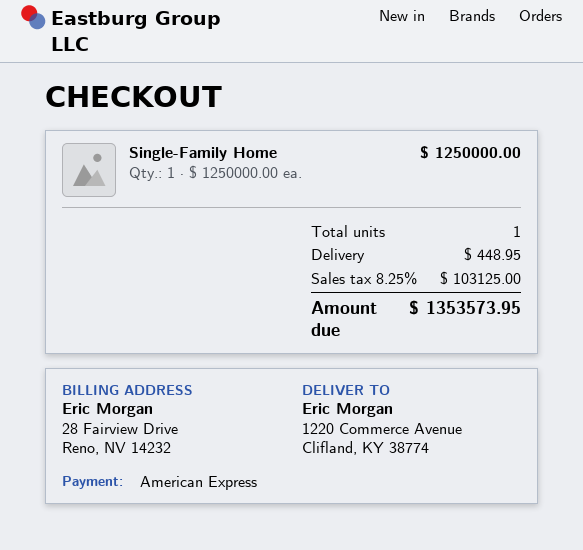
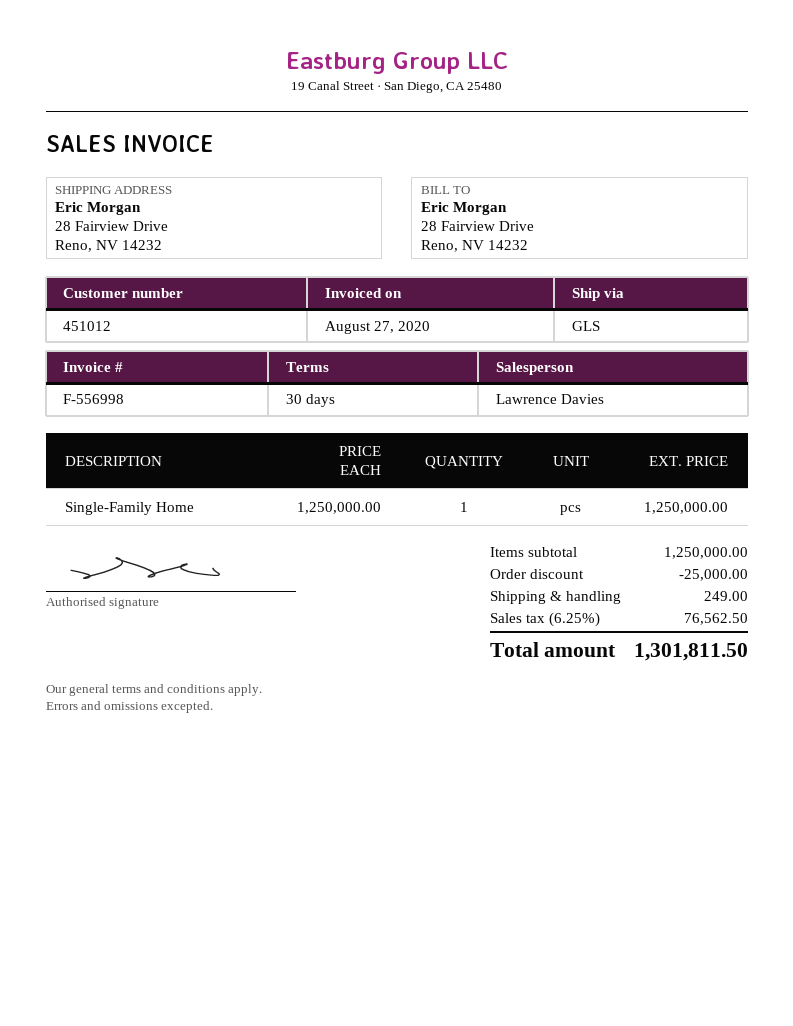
ship to: 1220 Commerce Avenue, Clifland, KY 38774 -> 28 Fairview Drive, Reno, NV 14232
discount: none -> 25000.00
shipping: 448.95 -> 249.00
tax: 8.25% = 103125.00 -> 6.25% = 76562.50
total: 1353573.95 -> 1301811.50

